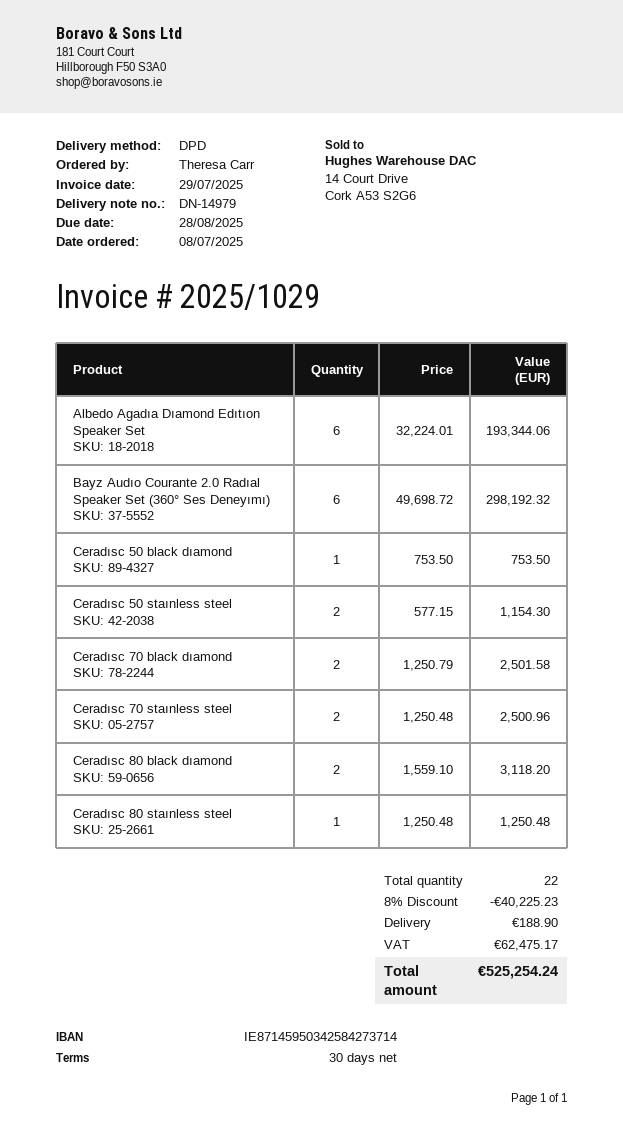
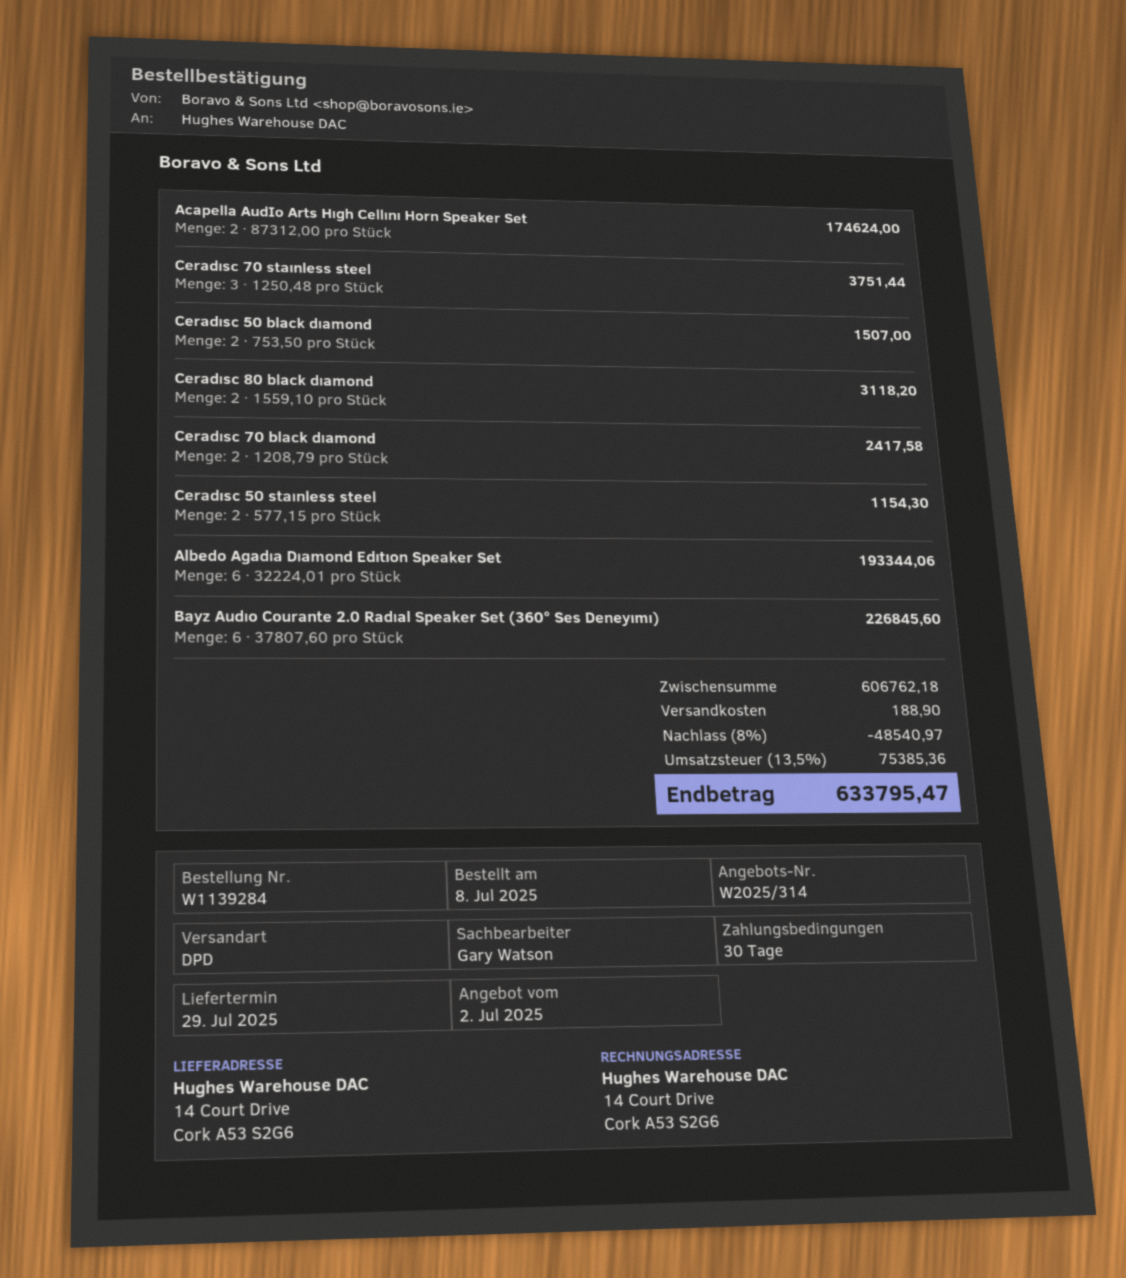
Bayz Audıo Courante 2.0 Radıal Speaker Set (360° Ses Deneyımı): 6 x 49698.72 = 298192.32 -> 6 x 37807.60 = 226845.60
Ceradısc 50 black dıamond: 1 x 753.50 = 753.50 -> 2 x 753.50 = 1507.00
Ceradısc 70 black dıamond: 2 x 1250.79 = 2501.58 -> 2 x 1208.79 = 2417.58
Ceradısc 70 staınless steel: 2 x 1250.48 = 2500.96 -> 3 x 1250.48 = 3751.44
Ceradısc 80 staınless steel: 1 x 1250.48 = 1250.48 -> none
Acapella AudIo Arts Hıgh Cellını Horn Speaker Set: none -> 2 x 87312.00 = 174624.00
discount: 8% = 40225.23 -> 8% = 48540.97
tax: 62475.17 -> 75385.36
total: 525254.24 -> 633795.47

